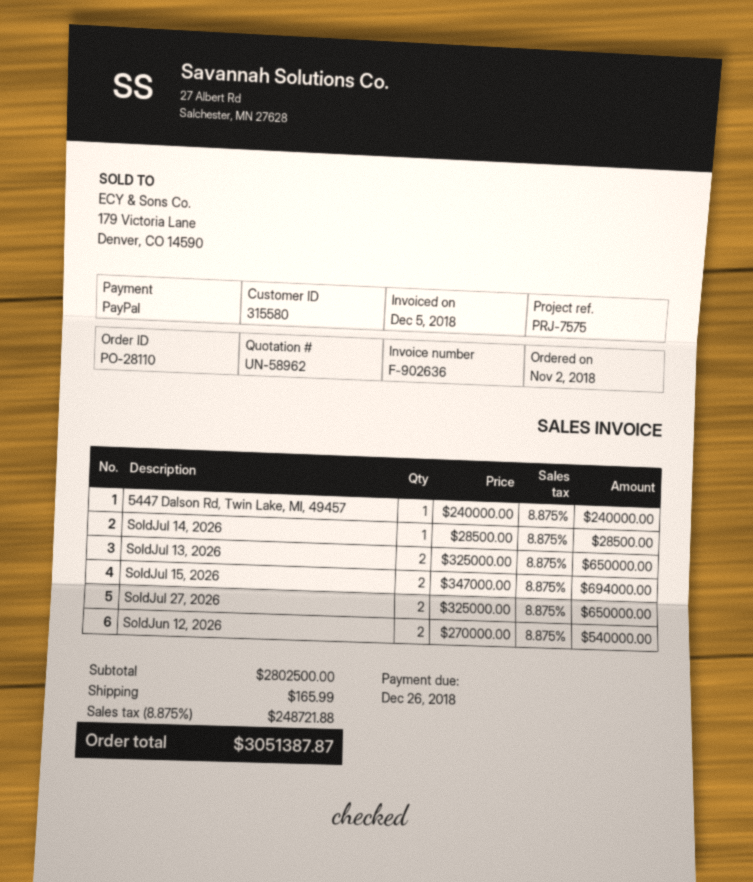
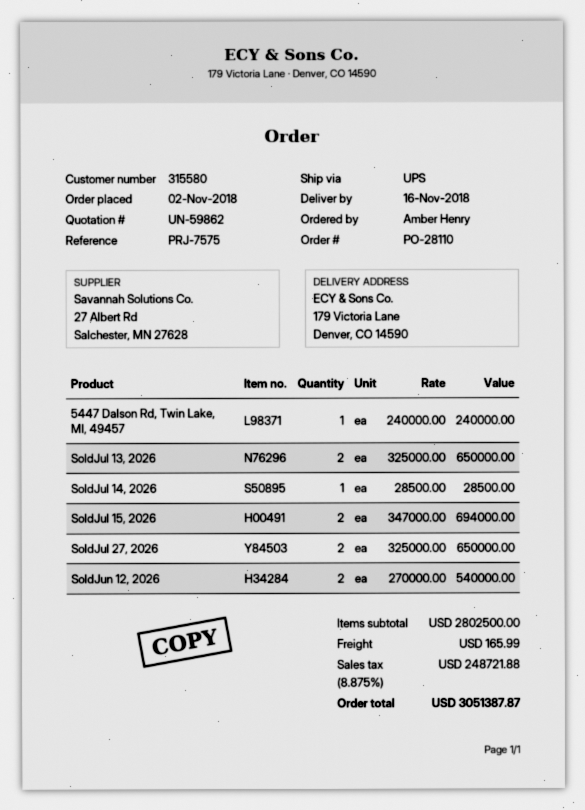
quote number: UN-58962 -> UN-59862

